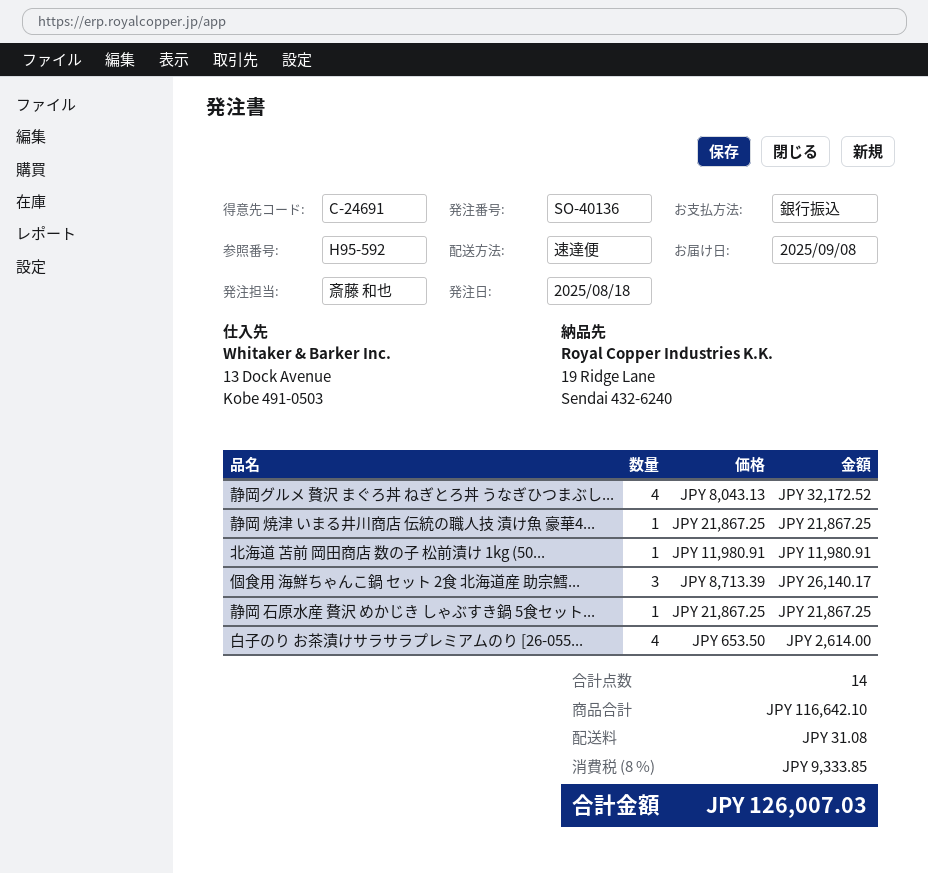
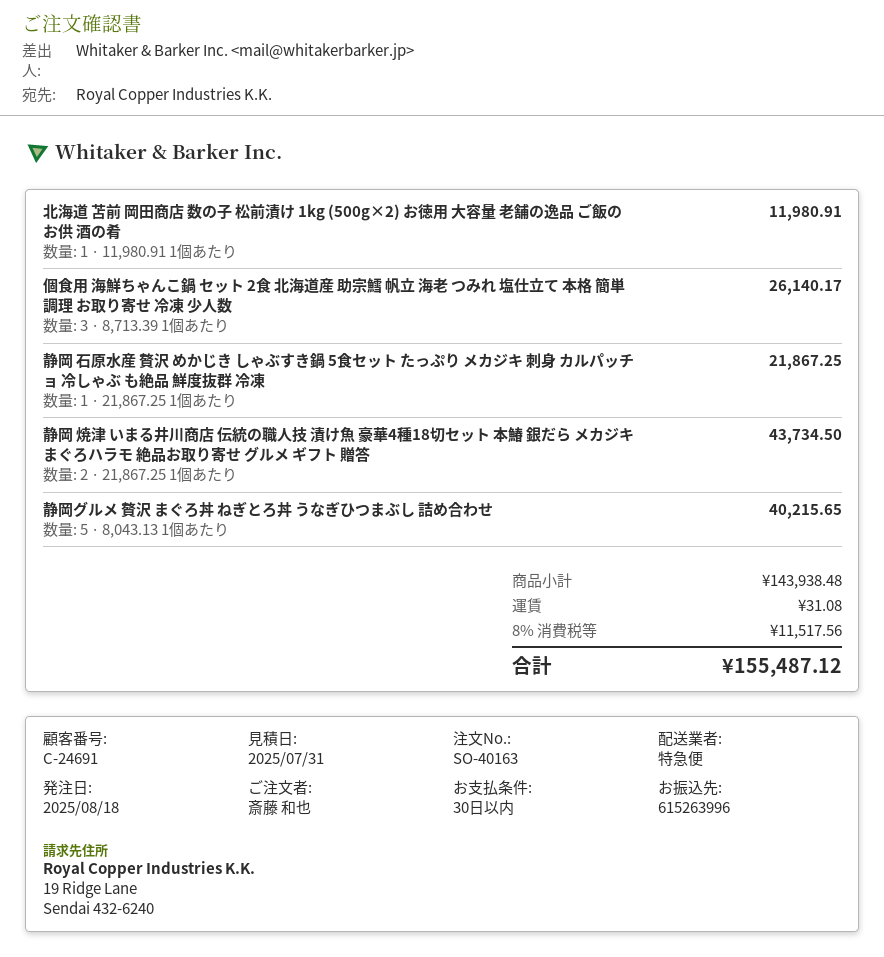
order number: SO-40136 -> SO-40163
静岡グルメ 贅沢 まぐろ丼 ねぎとろ丼 うなぎひつまぶし...: 4 x 8043.13 = 32172.52 -> 5 x 8043.13 = 40215.65
静岡 焼津 いまる井川商店 伝統の職人技 漬け魚 豪華4...: 1 x 21867.25 = 21867.25 -> 2 x 21867.25 = 43734.50
白子のり お茶漬けサラサラプレミアムのり [26-055...: 4 x 653.50 = 2614.00 -> none
subtotal: 116642.10 -> 143938.48
tax: 8% = 9333.85 -> 8% = 11517.56
total: 126007.03 -> 155487.12

